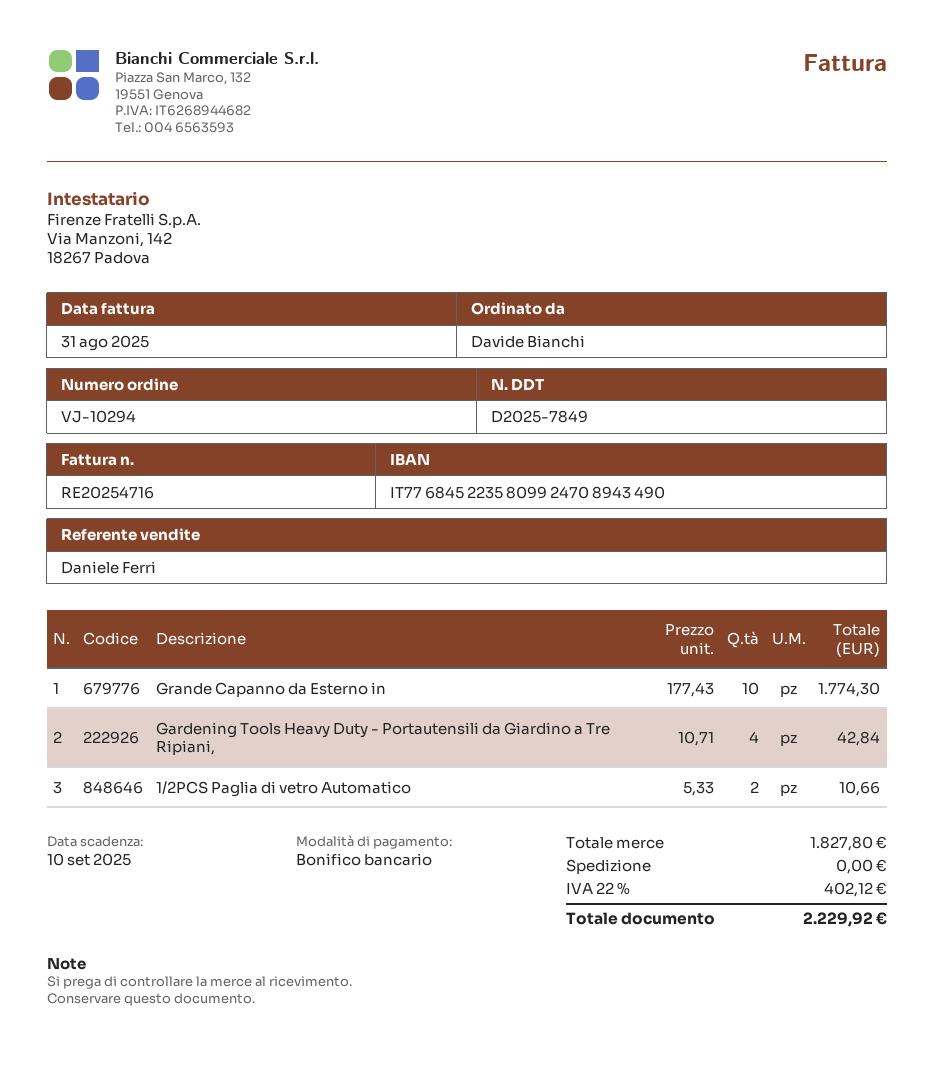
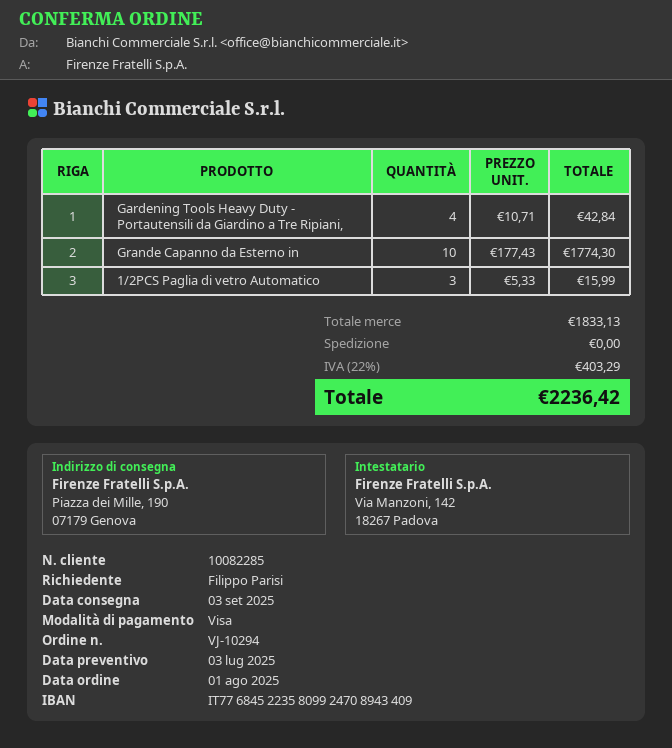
ordered by: Davide Bianchi -> Filippo Parisi
payment method: bank transfer -> Visa
bank account: IT7768452235809924708943490 -> IT7768452235809924708943409
1/2PCS Paglia di vetro Automatico: 2 x 5.33 = 10.66 -> 3 x 5.33 = 15.99
subtotal: 1827.80 -> 1833.13
tax: 22% = 402.12 -> 22% = 403.29
total: 2229.92 -> 2236.42

